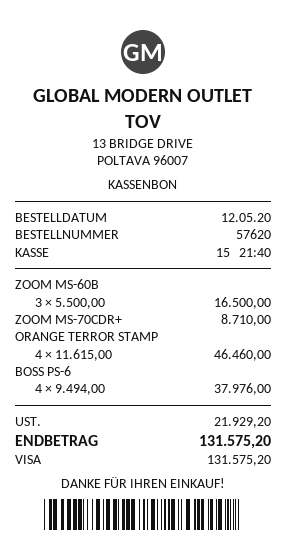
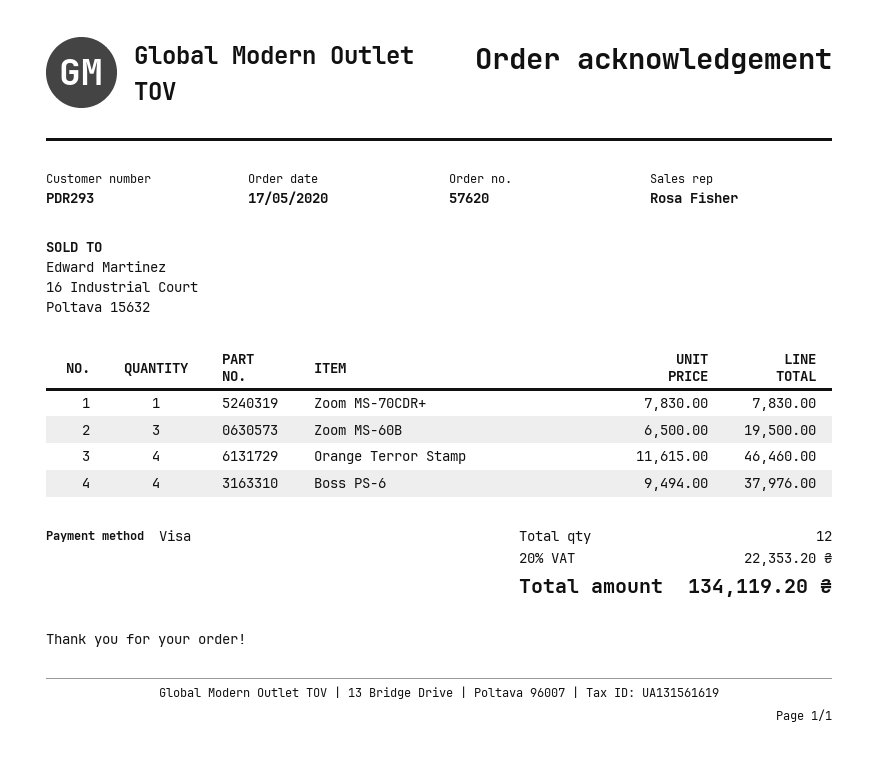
order date: 2020-05-12 -> 2020-05-17
ZOOM MS-60B: 3 x 5500.00 = 16500.00 -> 3 x 6500.00 = 19500.00
ZOOM MS-70CDR+: 1 x 8710.00 = 8710.00 -> 1 x 7830.00 = 7830.00
tax: 21929.20 -> 22353.20
total: 131575.20 -> 134119.20

